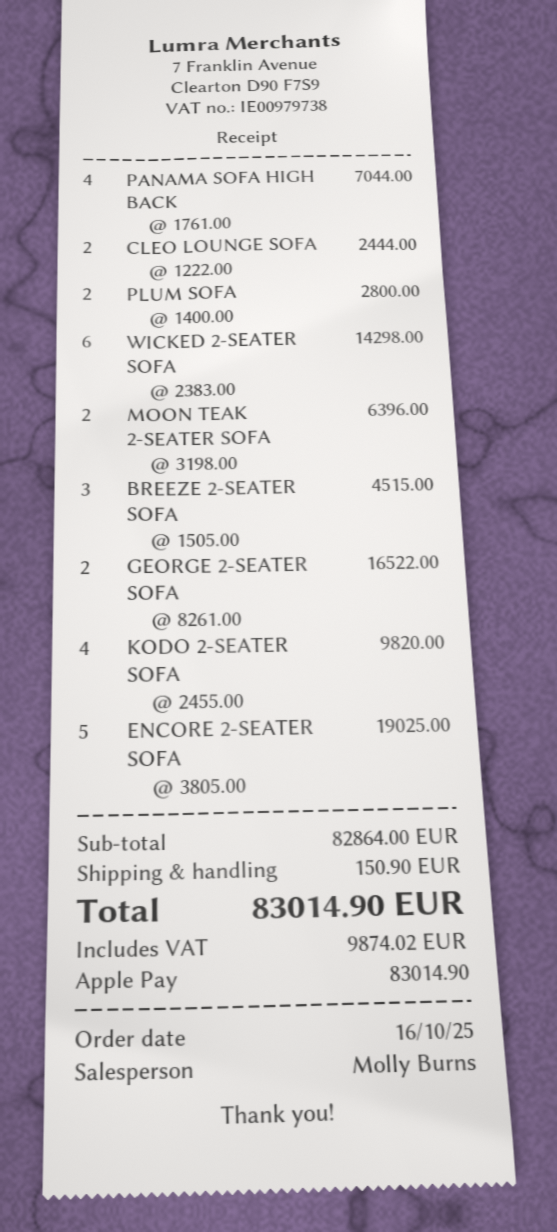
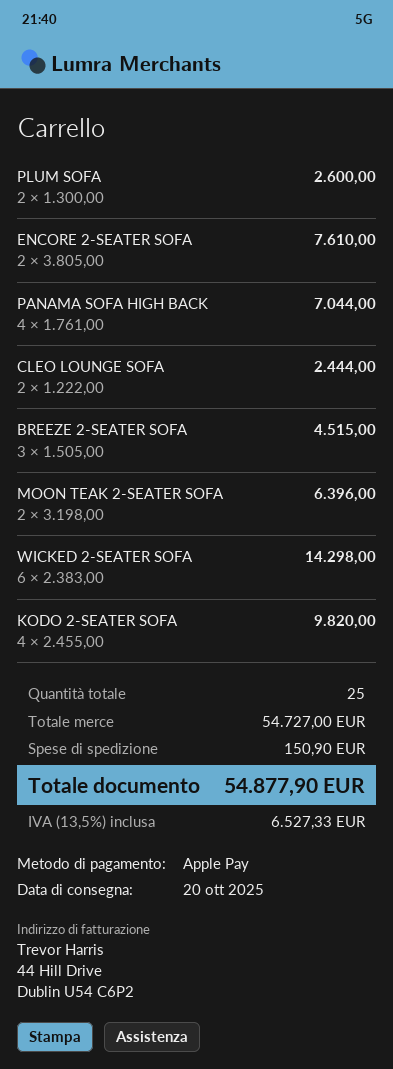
PLUM SOFA: 2 x 1400.00 = 2800.00 -> 2 x 1300.00 = 2600.00
GEORGE 2-SEATER SOFA: 2 x 8261.00 = 16522.00 -> none
ENCORE 2-SEATER SOFA: 5 x 3805.00 = 19025.00 -> 2 x 3805.00 = 7610.00
subtotal: 82864.00 -> 54727.00
tax: 9874.02 -> 6527.33
total: 83014.90 -> 54877.90

